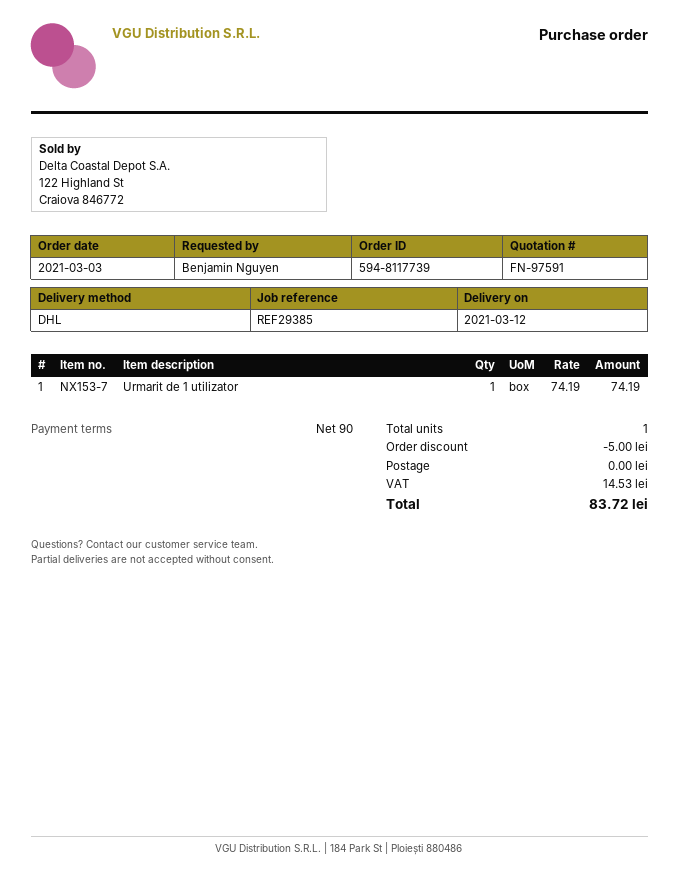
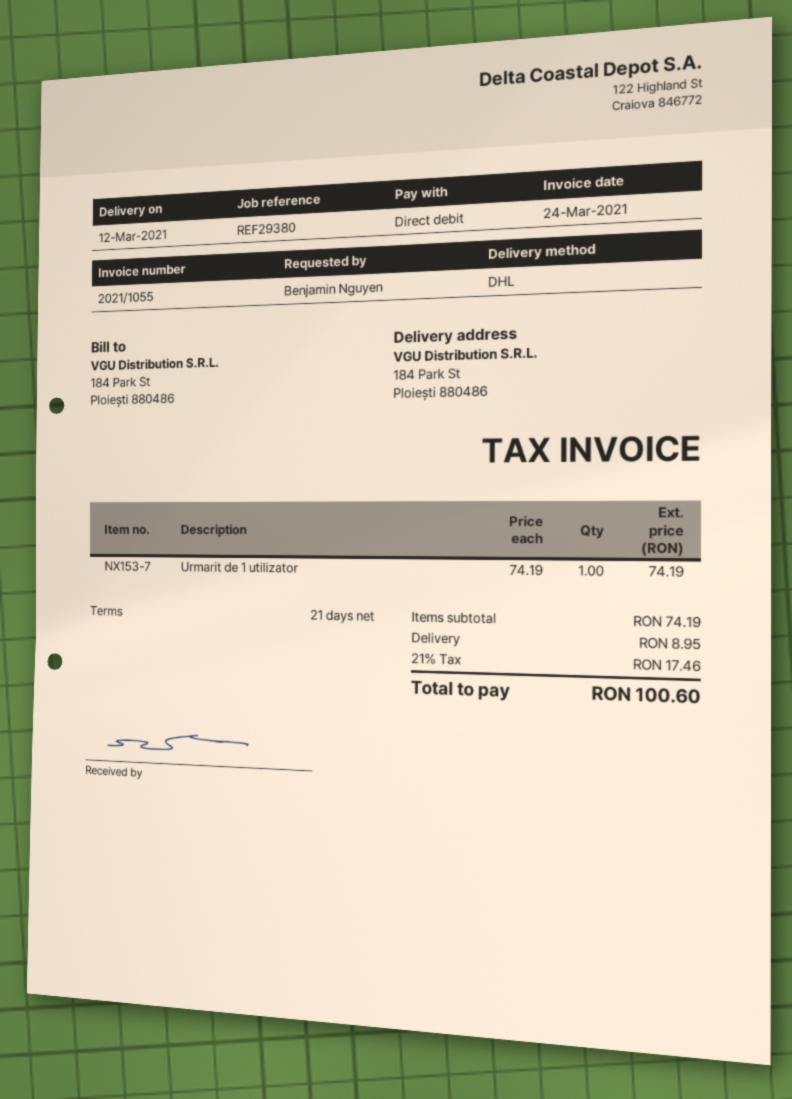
payment terms: 90 days -> 21 days
reference: REF29385 -> REF29380
discount: 5.00 -> none
shipping: 0.00 -> 8.95
tax: 14.53 -> 17.46
total: 83.72 -> 100.60

